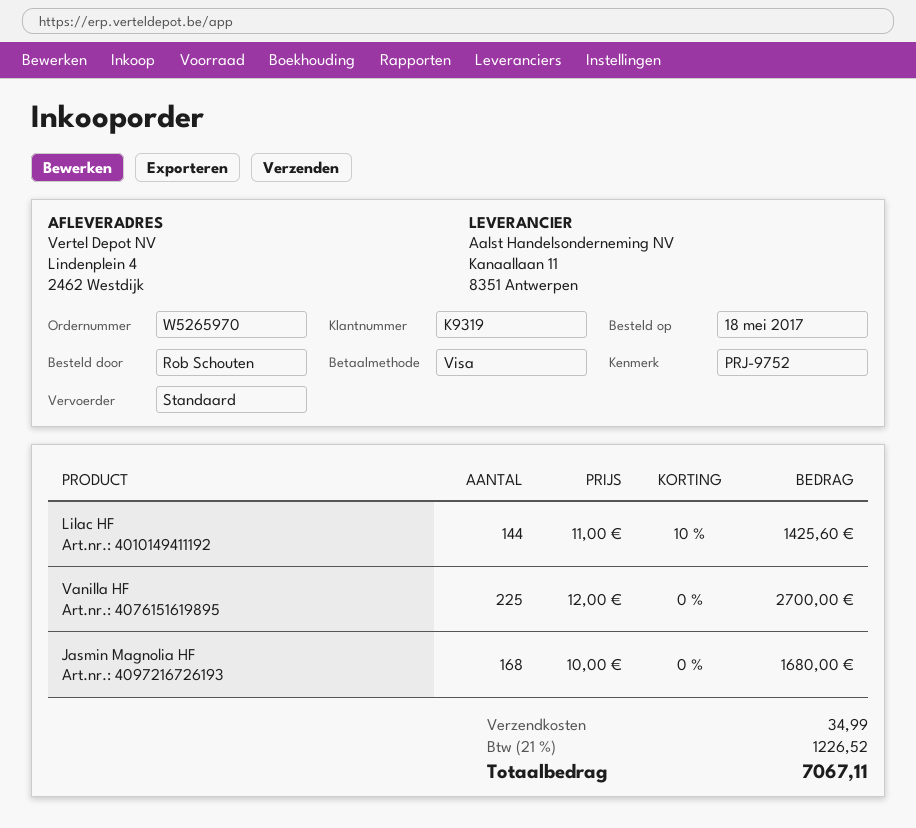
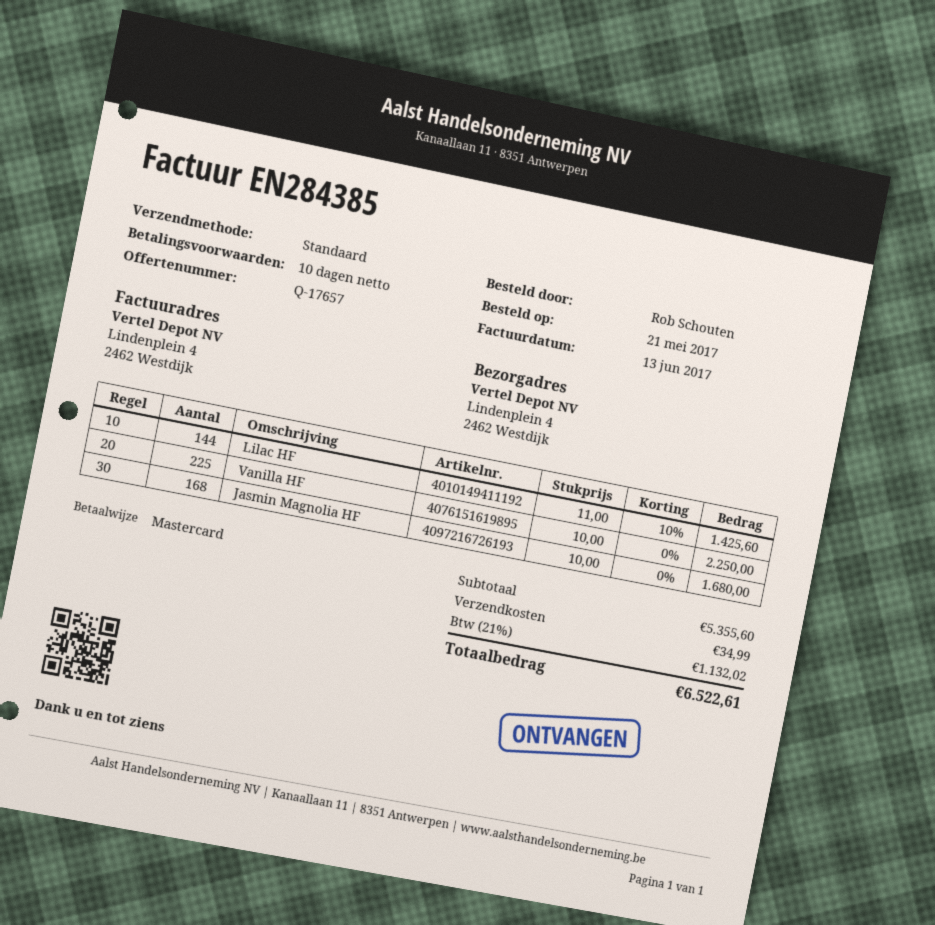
order date: 2017-05-18 -> 2017-05-21
payment method: Visa -> Mastercard
Vanilla HF: 225 x 12.00 = 2700.00 -> 225 x 10.00 = 2250.00
tax: 21% = 1226.52 -> 21% = 1132.02
total: 7067.11 -> 6522.61

